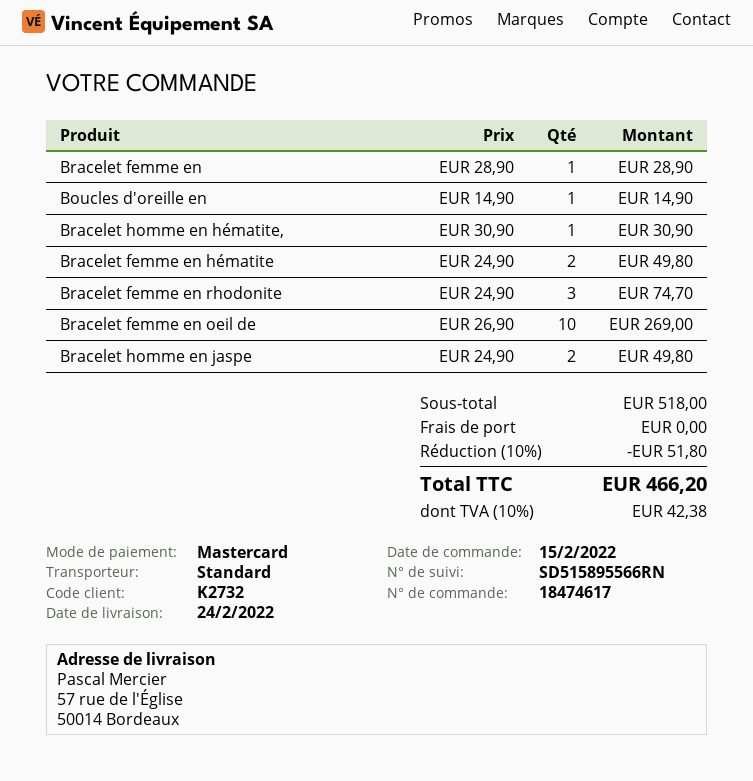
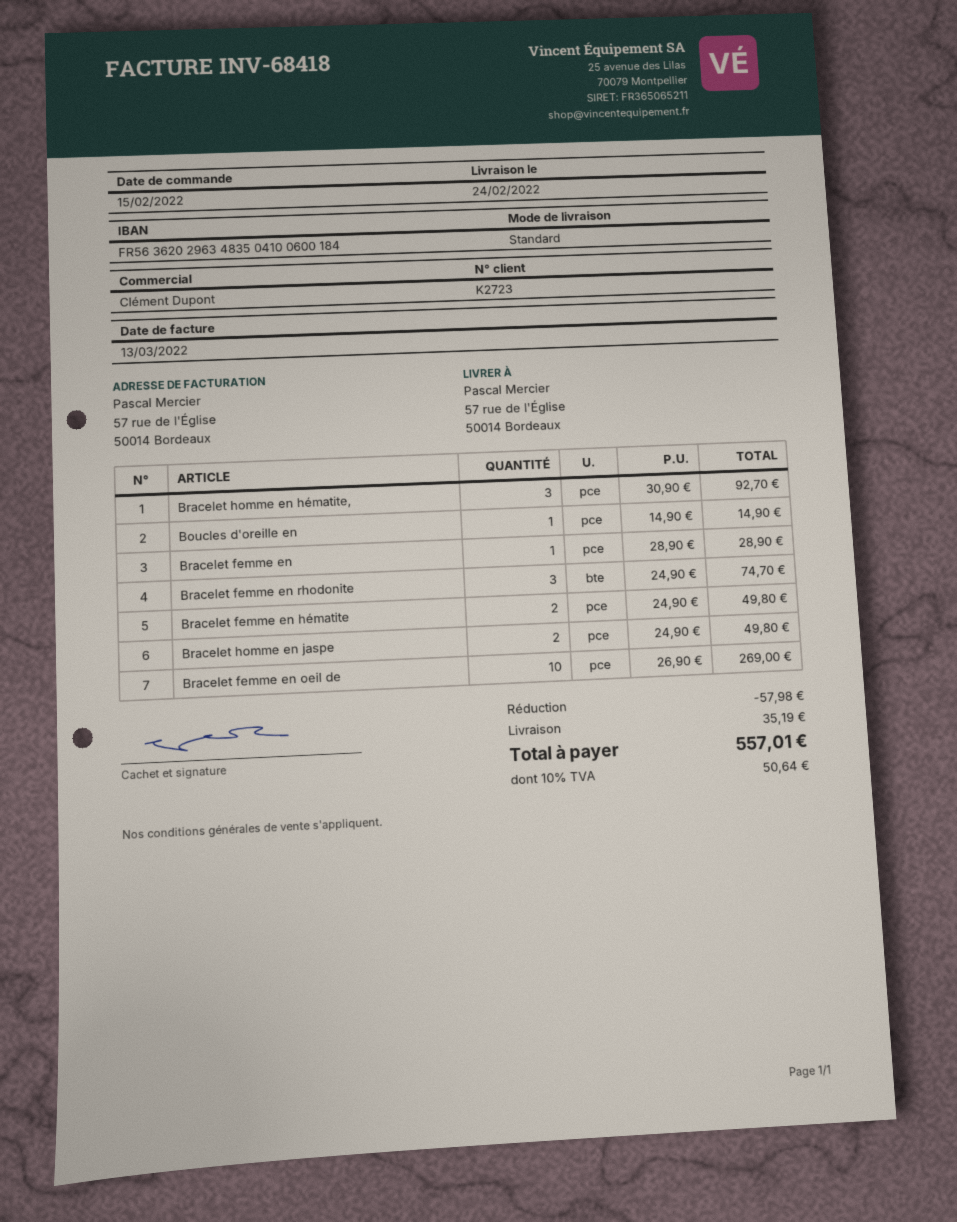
customer number: K2732 -> K2723
Bracelet homme en hématite,: 1 x 30.90 = 30.90 -> 3 x 30.90 = 92.70
discount: 51.80 -> 57.98
shipping: 0.00 -> 35.19
tax: 10% = 42.38 -> 10% = 50.64
total: 466.20 -> 557.01

